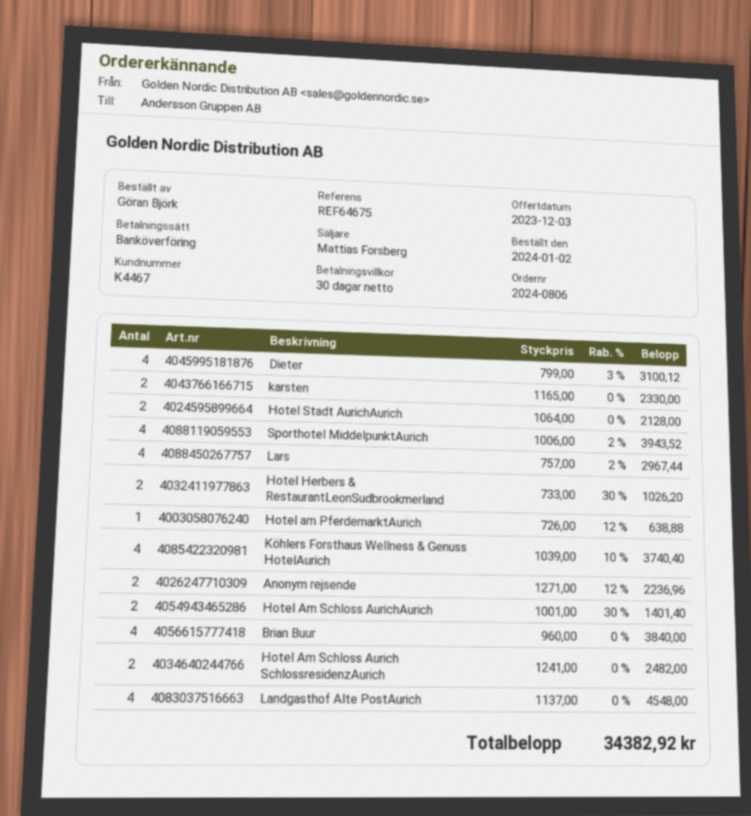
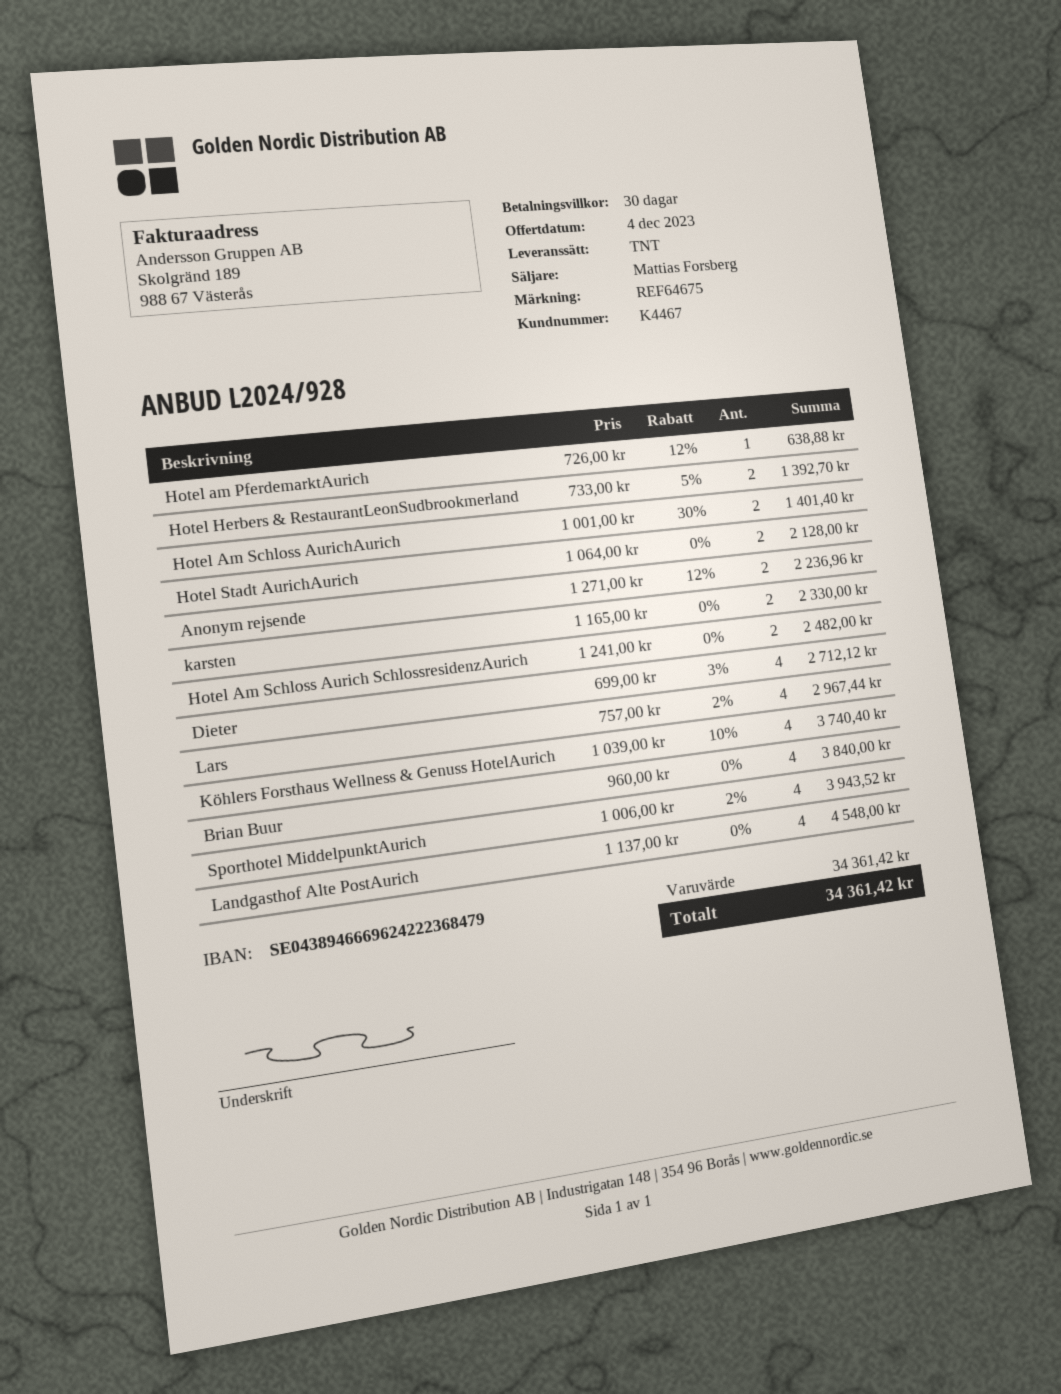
quote date: 2023-12-03 -> 2023-12-04
Dieter: 4 x 799.00 - 3% = 3100.12 -> 4 x 699.00 - 3% = 2712.12
Hotel Herbers & RestaurantLeonSudbrookmerland: 2 x 733.00 - 30% = 1026.20 -> 2 x 733.00 - 5% = 1392.70
total: 34382.92 -> 34361.42

